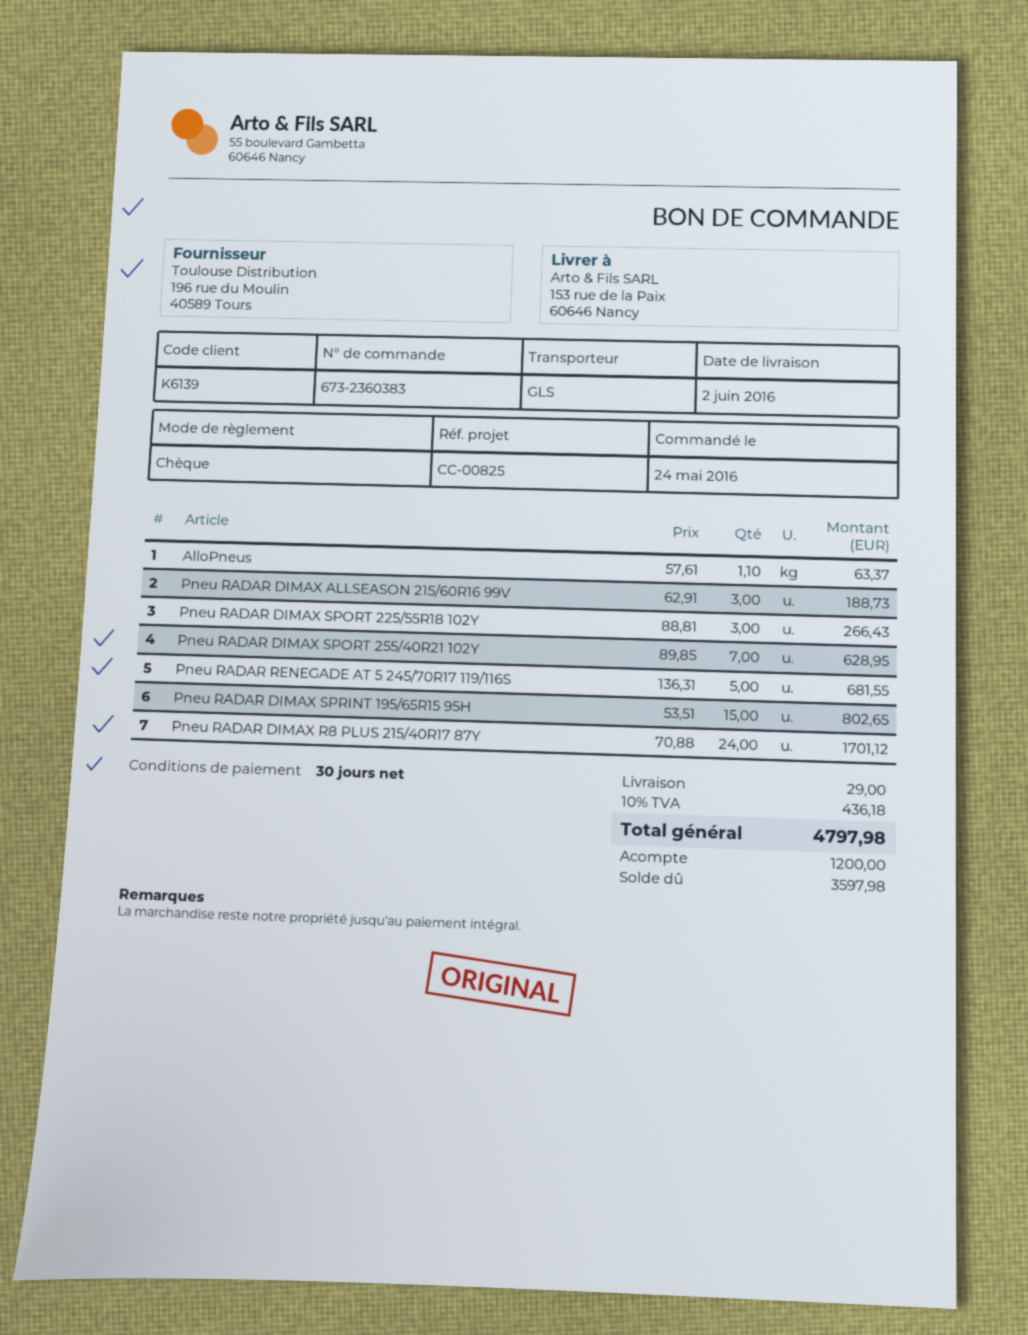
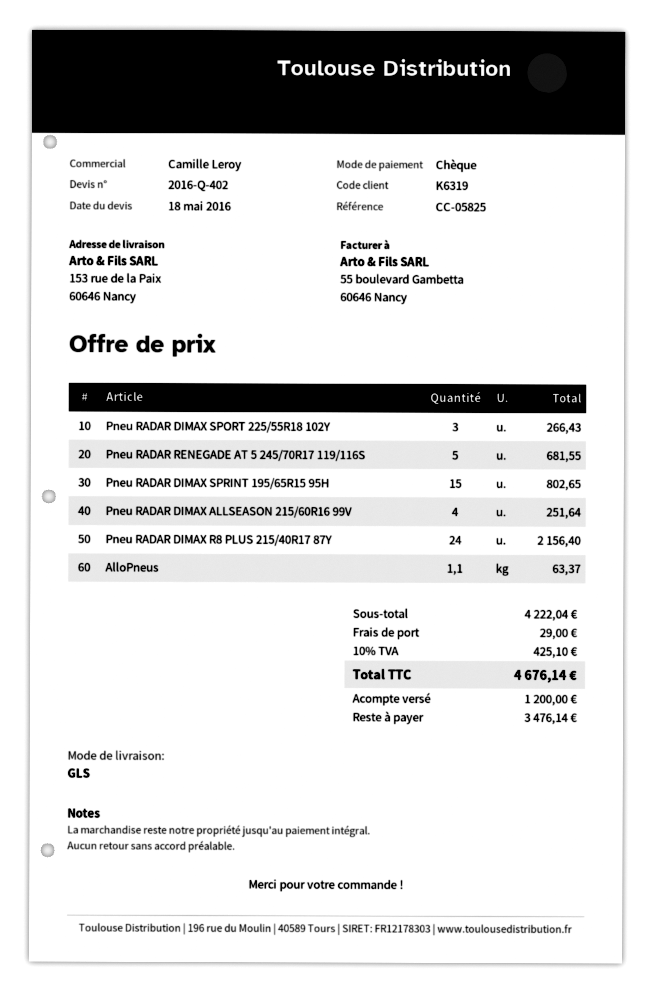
customer number: K6139 -> K6319
reference: CC-00825 -> CC-05825
Pneu RADAR DIMAX ALLSEASON 215/60R16 99V: 3 for 188.73 -> 4 for 251.64
Pneu RADAR DIMAX SPORT 255/40R21 102Y: 7 for 628.95 -> none
Pneu RADAR DIMAX R8 PLUS 215/40R17 87Y: 24 for 1701.12 -> 24 for 2156.40
tax: 10% = 436.18 -> 10% = 425.10
total: 4797.98 -> 4676.14
balance: 3597.98 -> 3476.14

